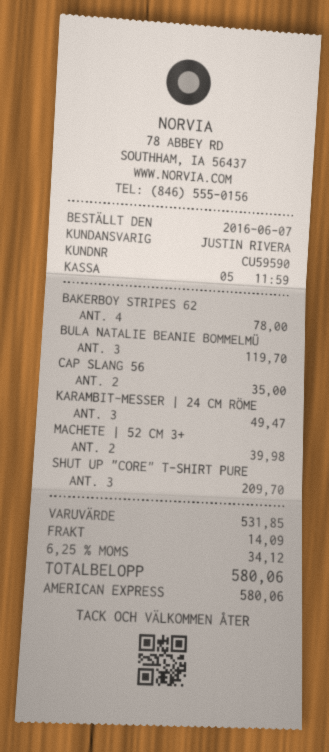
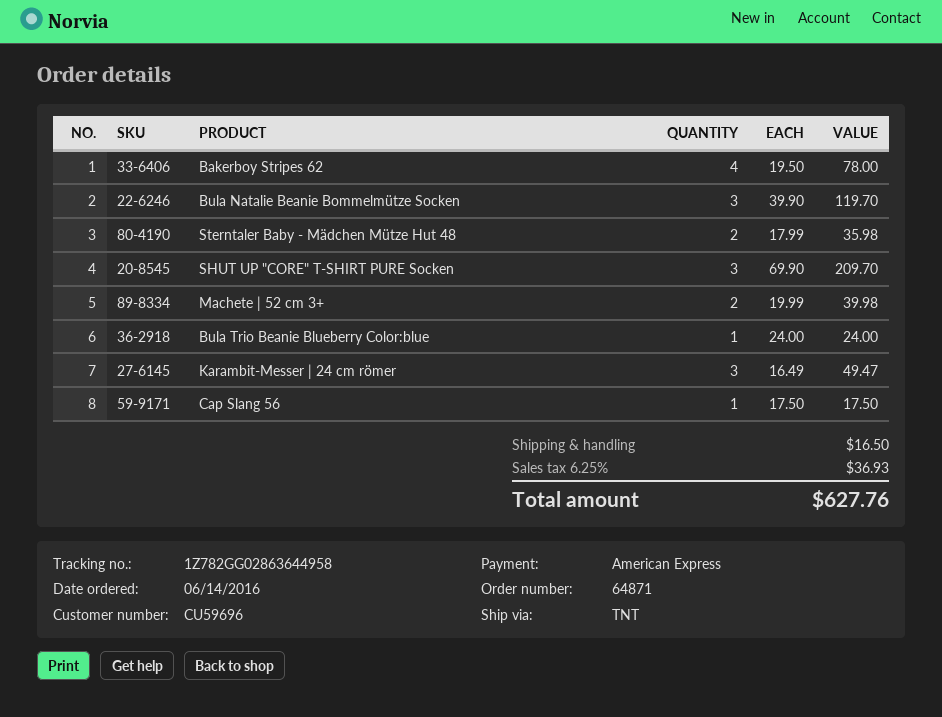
order date: 2016-06-07 -> 2016-06-14
customer number: CU59590 -> CU59696
CAP SLANG 56: 2 for 35.00 -> 1 for 17.50
Sterntaler Baby - Mädchen Mütze Hut 48: none -> 2 for 35.98
Bula Trio Beanie Blueberry Color:blue: none -> 1 for 24.00
shipping: 14.09 -> 16.50
tax: 6.25% = 34.12 -> 6.25% = 36.93
total: 580.06 -> 627.76

